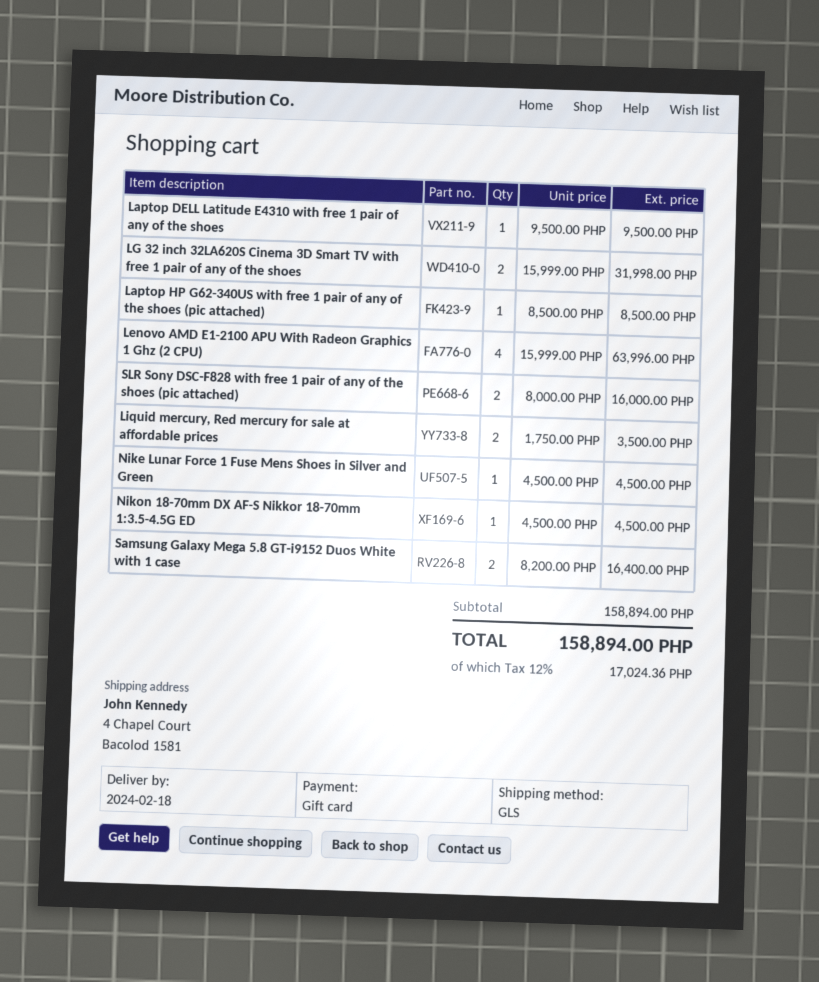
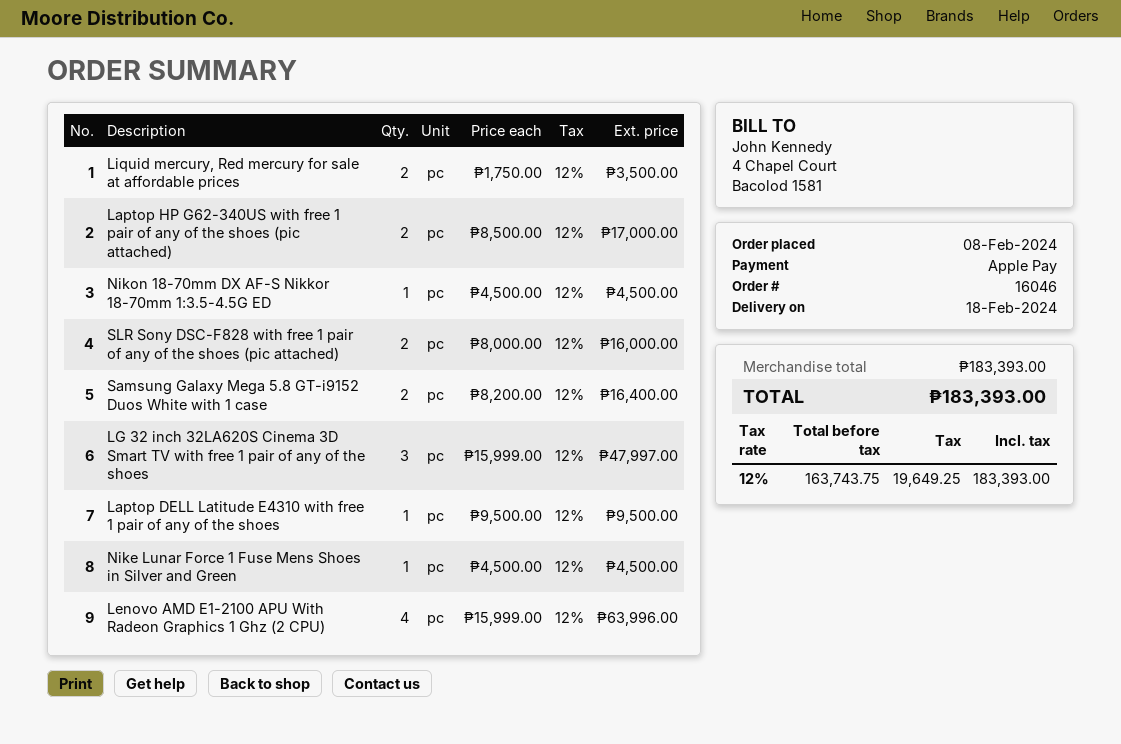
payment method: gift card -> Apple Pay
LG 32 inch 32LA620S Cinema 3D Smart TV with free 1 pair of any of the shoes: 2 x 15999.00 = 31998.00 -> 3 x 15999.00 = 47997.00
Laptop HP G62-340US with free 1 pair of any of the shoes (pic attached): 1 x 8500.00 = 8500.00 -> 2 x 8500.00 = 17000.00
subtotal: 158894.00 -> 183393.00
tax: 12% = 17024.36 -> 12% = 19649.25
total: 158894.00 -> 183393.00

